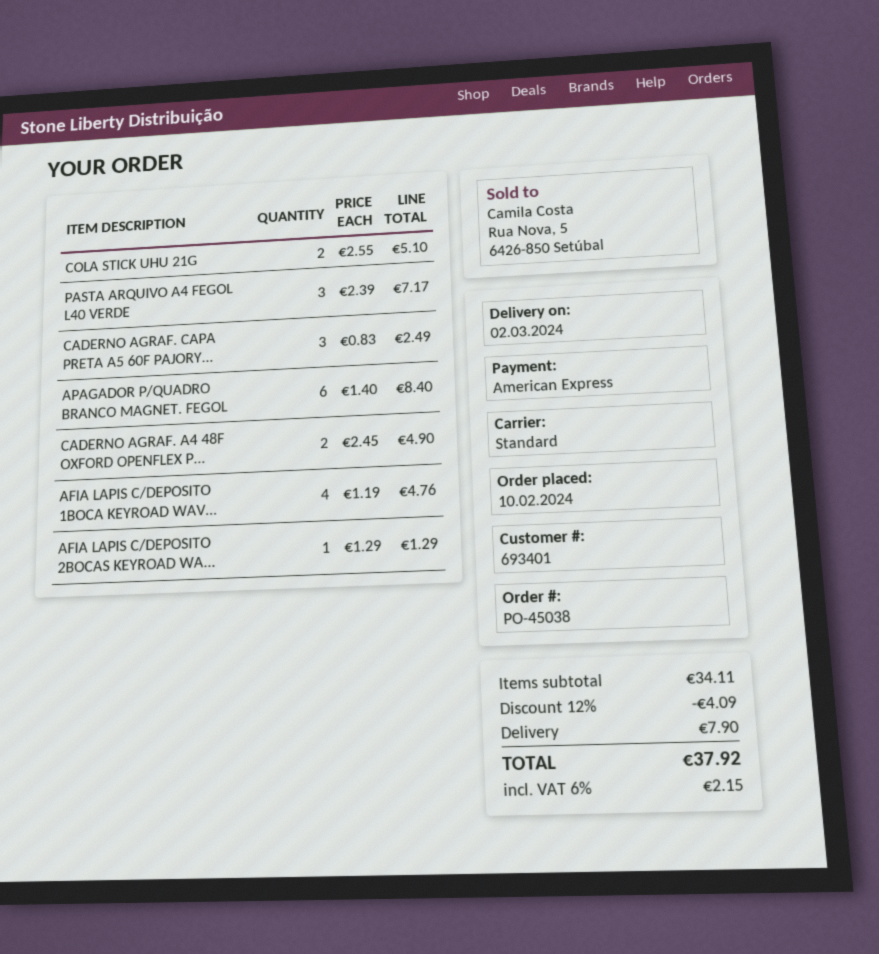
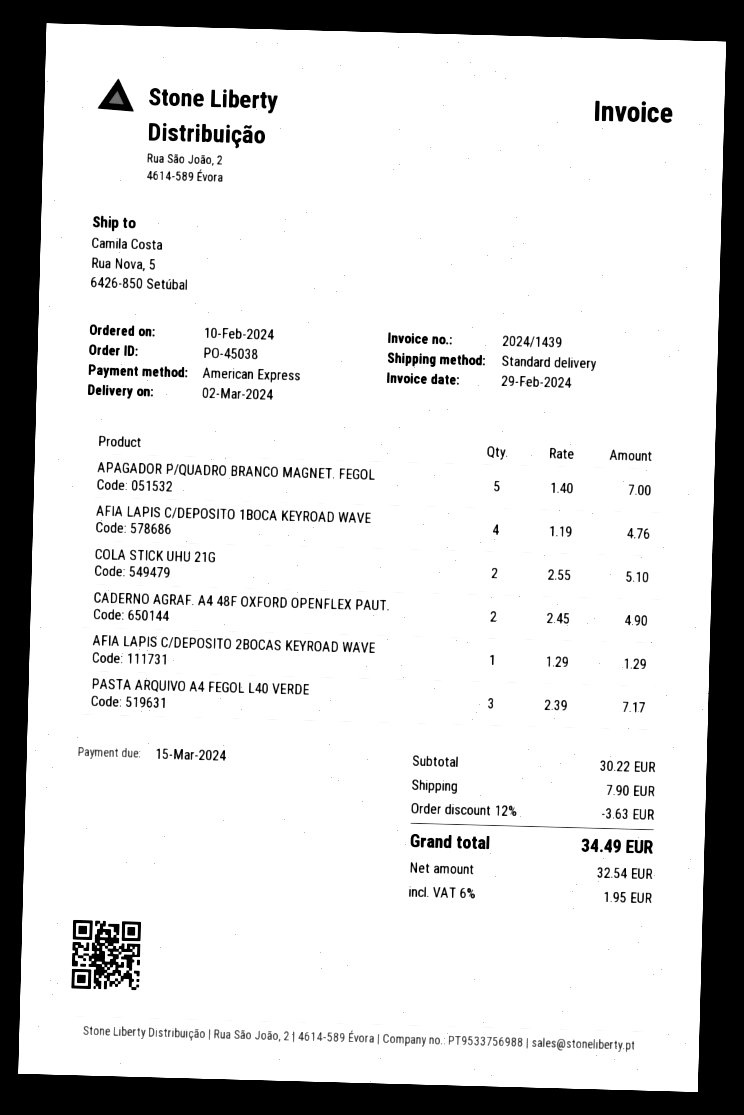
CADERNO AGRAF. CAPA PRETA A5 60F PAJORY...: 3 x 0.83 = 2.49 -> none
APAGADOR P/QUADRO BRANCO MAGNET. FEGOL: 6 x 1.40 = 8.40 -> 5 x 1.40 = 7.00
subtotal: 34.11 -> 30.22
discount: 12% = 4.09 -> 12% = 3.63
tax: 6% = 2.15 -> 6% = 1.95
total: 37.92 -> 34.49

